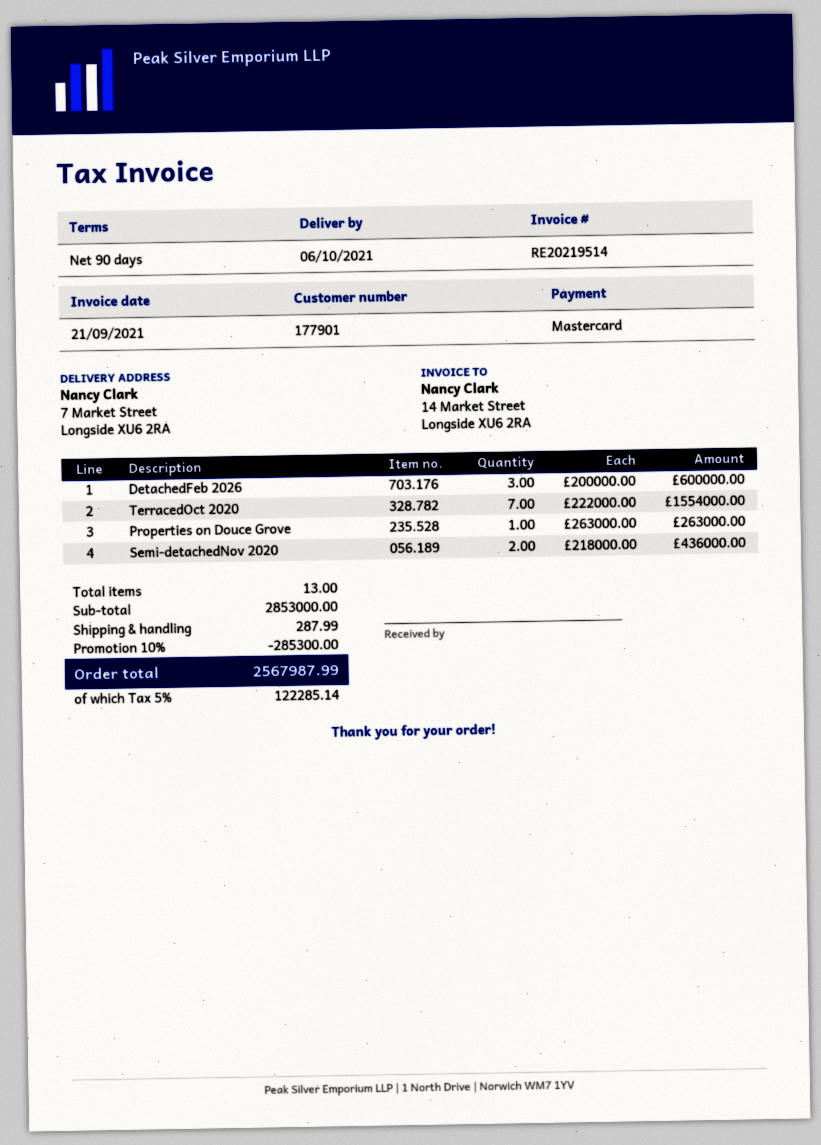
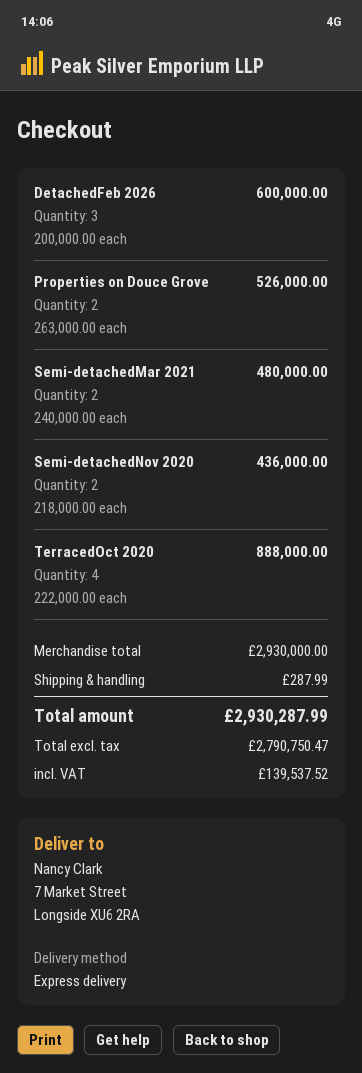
TerracedOct 2020: 7 x 222000.00 = 1554000.00 -> 4 x 222000.00 = 888000.00
Properties on Douce Grove: 1 x 263000.00 = 263000.00 -> 2 x 263000.00 = 526000.00
Semi-detachedMar 2021: none -> 2 x 240000.00 = 480000.00
subtotal: 2853000.00 -> 2930000.00
discount: 10% = 285300.00 -> none
tax: 122285.14 -> 139537.52
total: 2567987.99 -> 2930287.99

